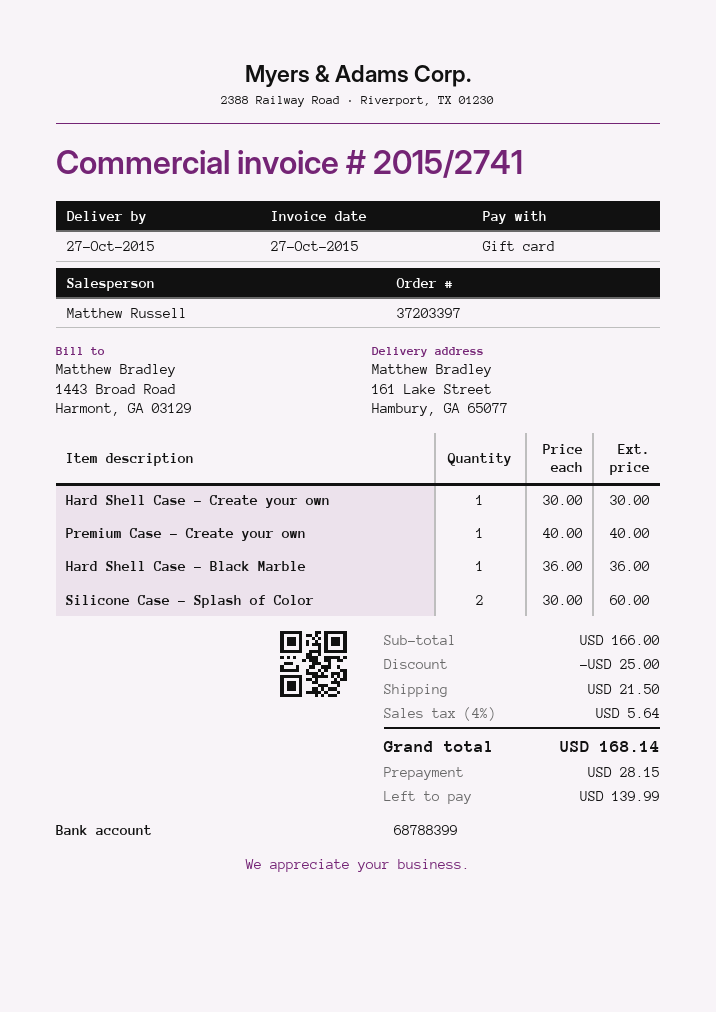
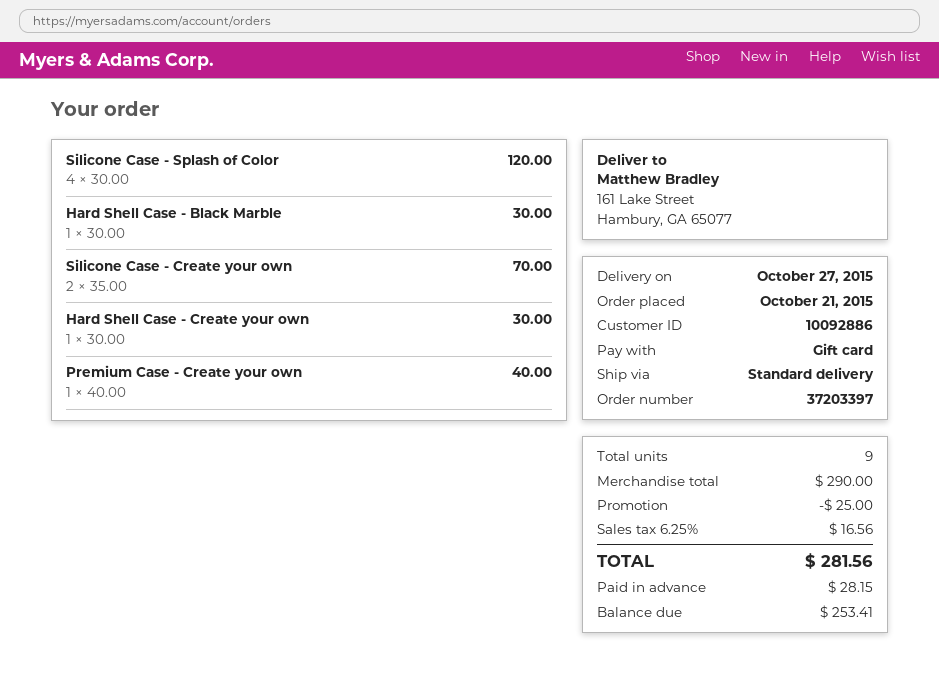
Hard Shell Case - Black Marble: 1 x 36.00 = 36.00 -> 1 x 30.00 = 30.00
Silicone Case - Splash of Color: 2 x 30.00 = 60.00 -> 4 x 30.00 = 120.00
Silicone Case - Create your own: none -> 2 x 35.00 = 70.00
subtotal: 166.00 -> 290.00
shipping: 21.50 -> none
tax: 4% = 5.64 -> 6.25% = 16.56
total: 168.14 -> 281.56
balance: 139.99 -> 253.41

